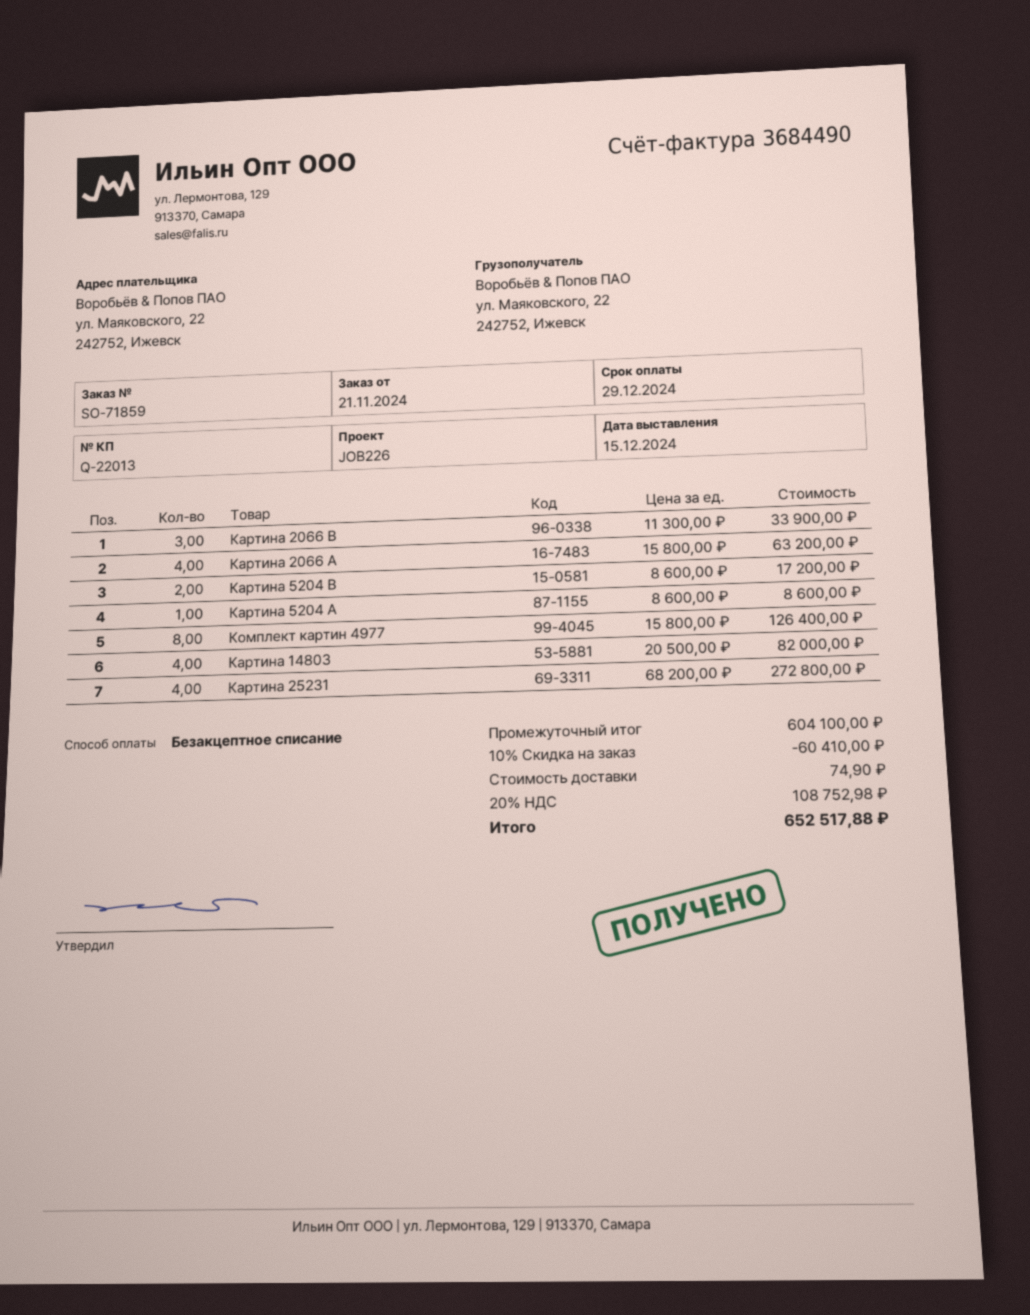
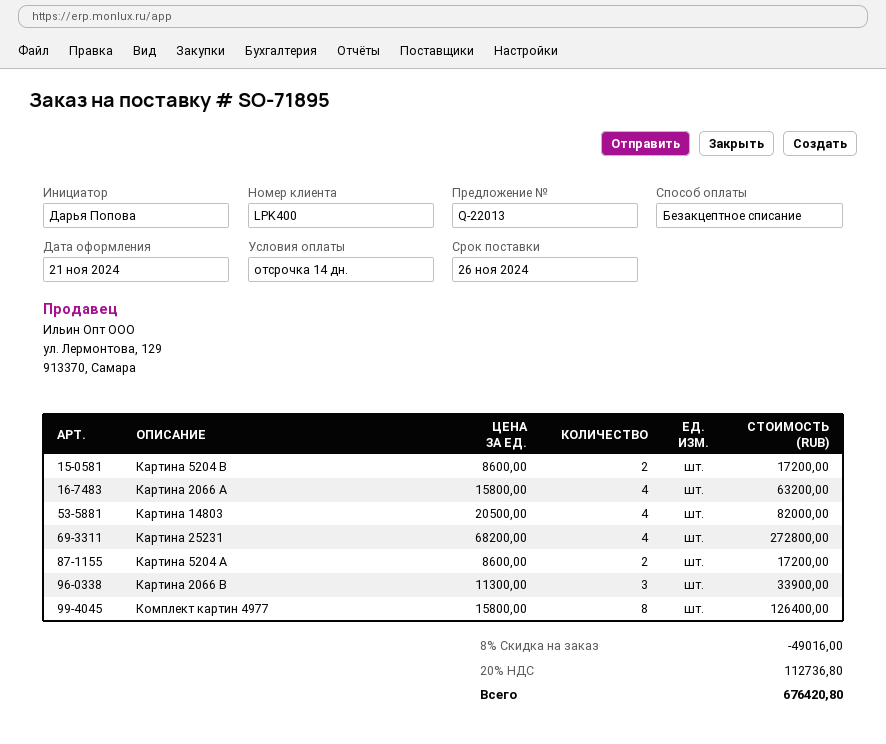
order number: SO-71859 -> SO-71895
Картина 5204 А: 1 x 8600.00 = 8600.00 -> 2 x 8600.00 = 17200.00
discount: 10% = 60410.00 -> 8% = 49016.00
shipping: 74.90 -> none
tax: 20% = 108752.98 -> 20% = 112736.80
total: 652517.88 -> 676420.80

